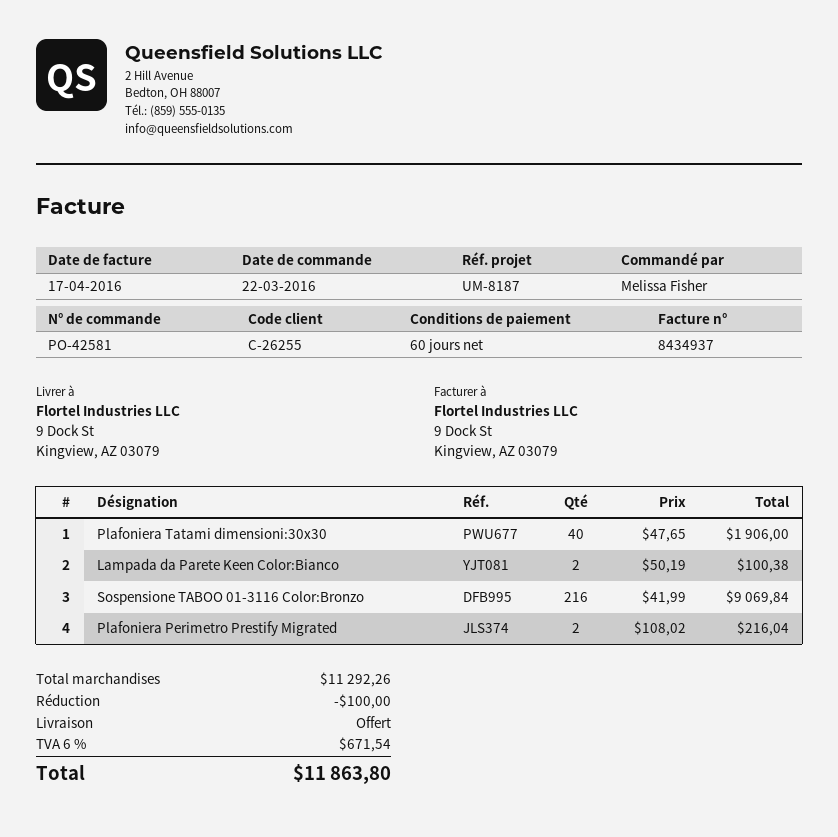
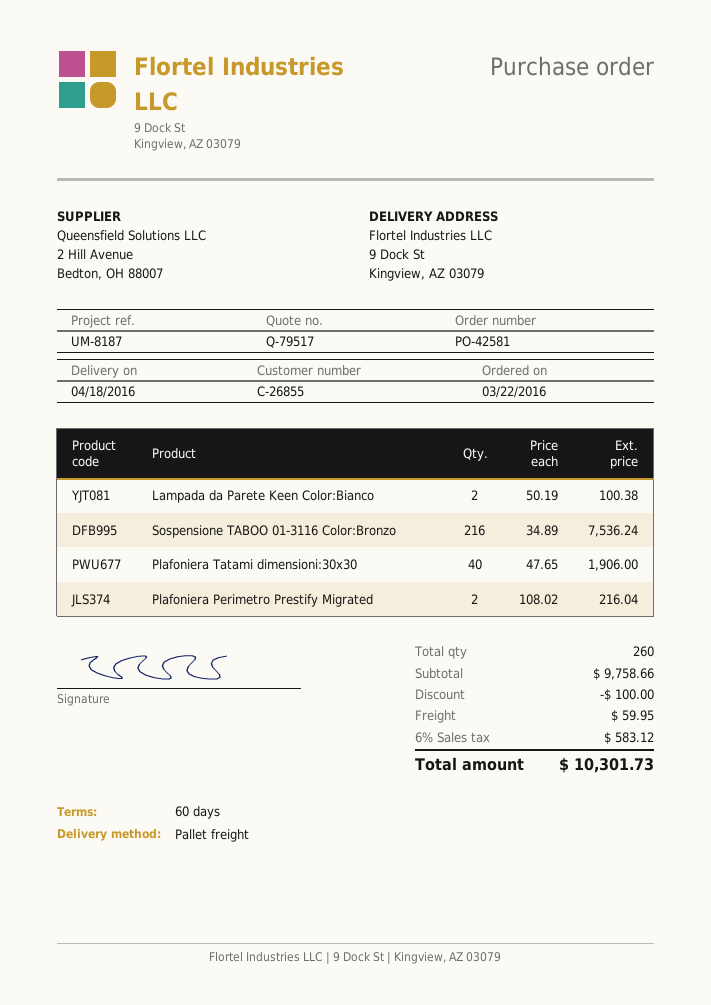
customer number: C-26255 -> C-26855
Sospensione TABOO 01-3116 Color:Bronzo: 216 x 41.99 = 9069.84 -> 216 x 34.89 = 7536.24
subtotal: 11292.26 -> 9758.66
shipping: 0.00 -> 59.95
tax: 6% = 671.54 -> 6% = 583.12
total: 11863.80 -> 10301.73

